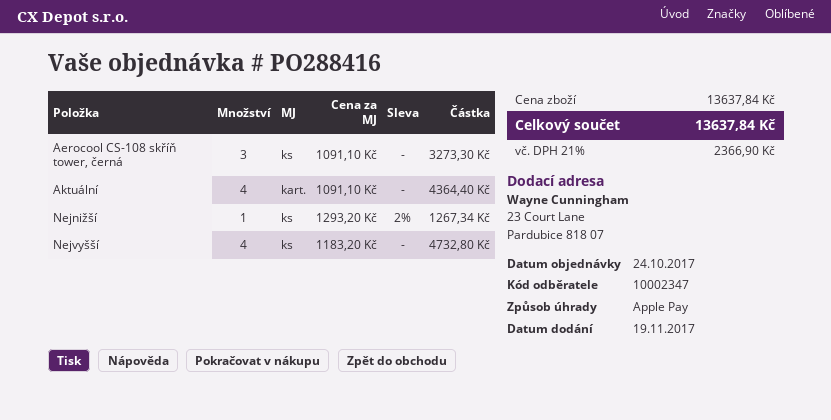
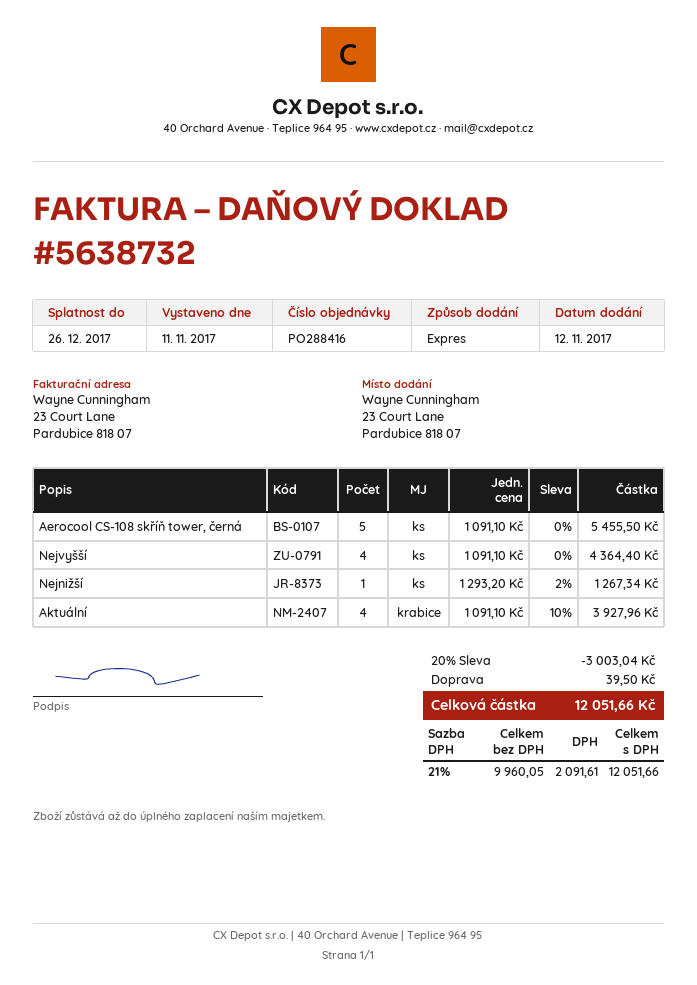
delivery date: 2017-11-19 -> 2017-11-12
Aerocool CS-108 skříň tower, černá: 3 x 1091.10 = 3273.30 -> 5 x 1091.10 = 5455.50
Aktuální: 4 x 1091.10 = 4364.40 -> 4 x 1091.10 - 10% = 3927.96
Nejvyšší: 4 x 1183.20 = 4732.80 -> 4 x 1091.10 = 4364.40
discount: none -> 20% = 3003.04
shipping: none -> 39.50
tax: 21% = 2366.90 -> 21% = 2091.61
total: 13637.84 -> 12051.66

